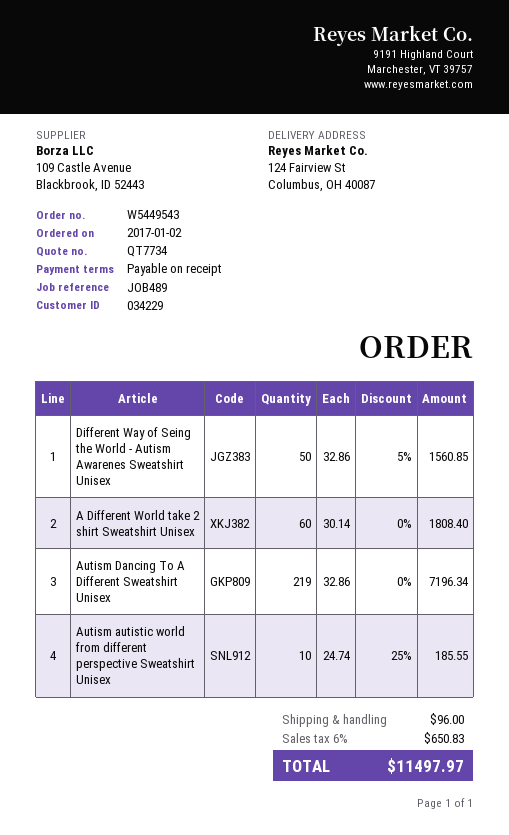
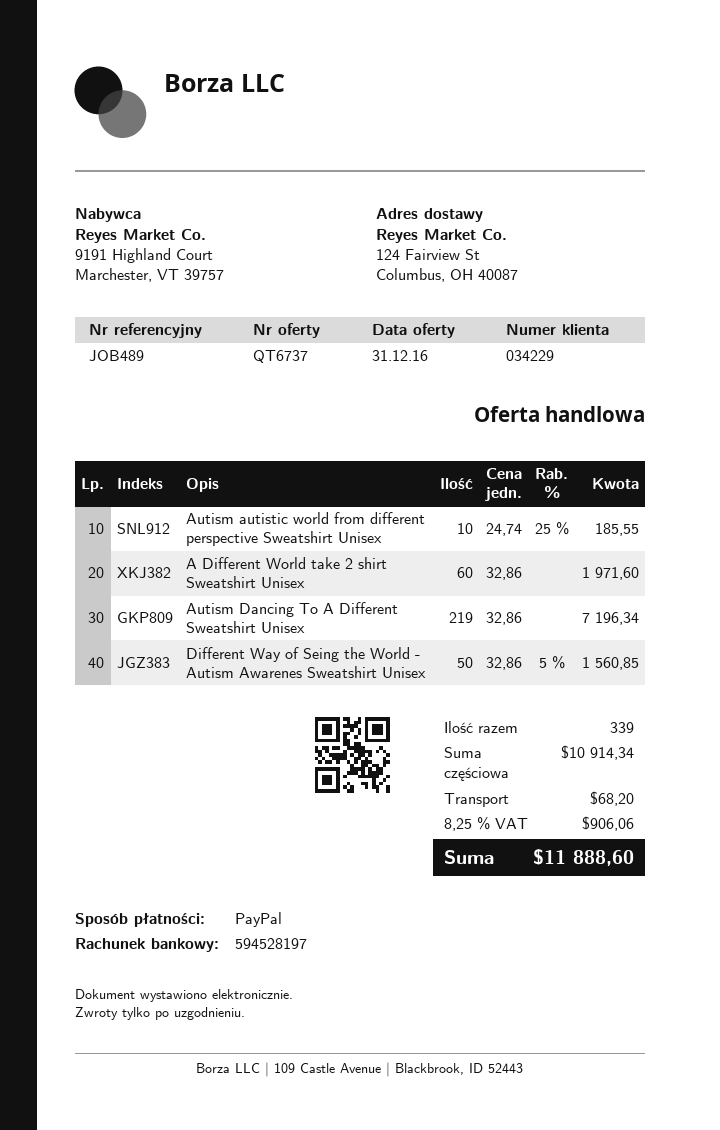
quote number: QT7734 -> QT6737
A Different World take 2 shirt Sweatshirt Unisex: 60 x 30.14 = 1808.40 -> 60 x 32.86 = 1971.60
shipping: 96.00 -> 68.20
tax: 6% = 650.83 -> 8.25% = 906.06
total: 11497.97 -> 11888.60

